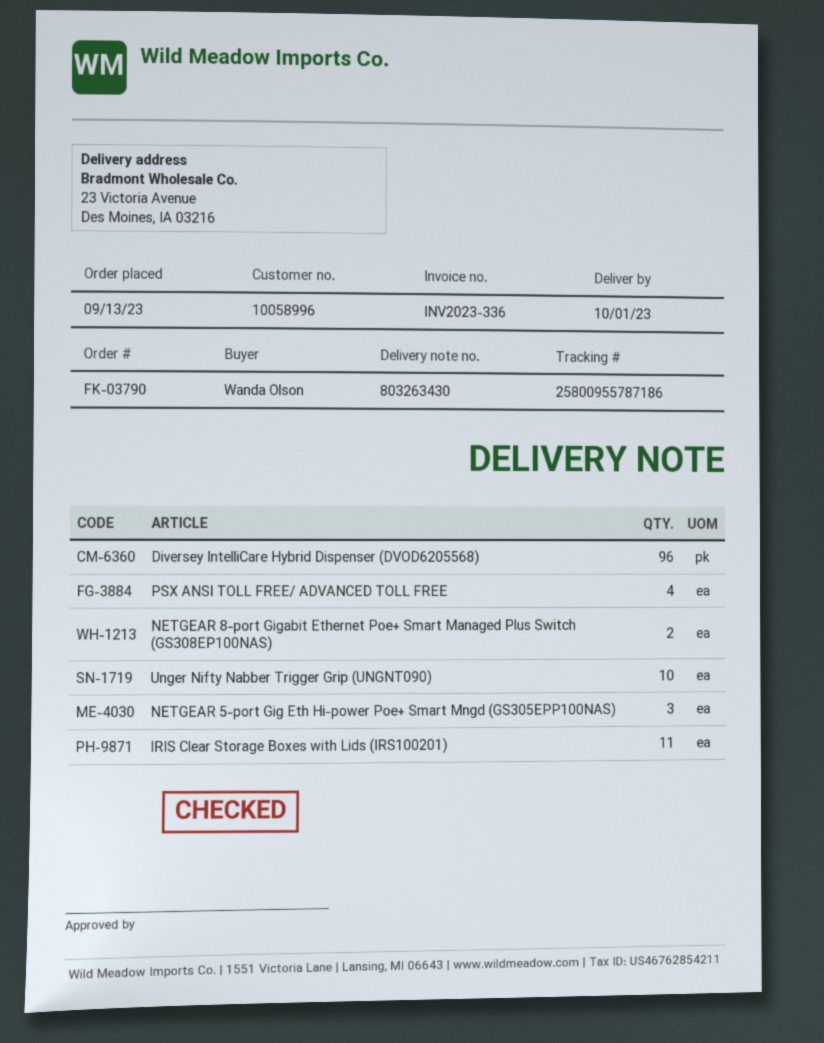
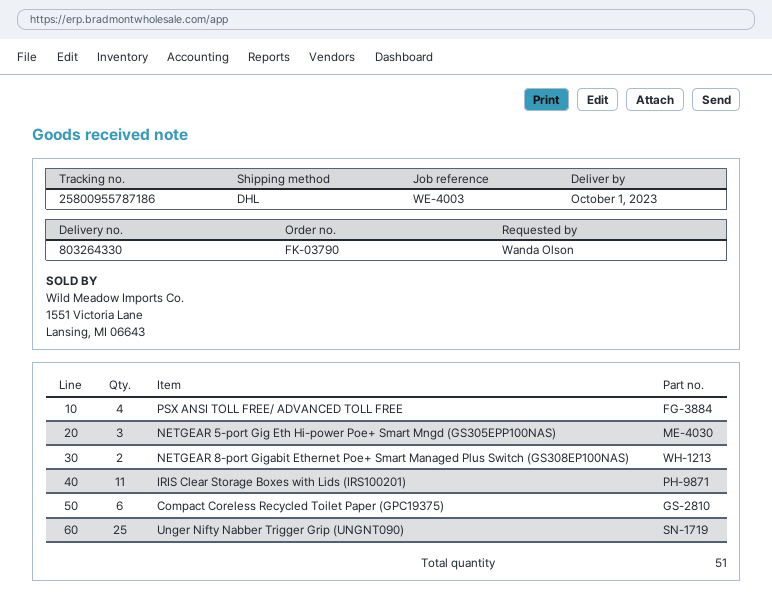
delivery note number: 803263430 -> 803264330
Diversey IntelliCare Hybrid Dispenser (DVOD6205568): 96 -> none
Unger Nifty Nabber Trigger Grip (UNGNT090): 10 -> 25
Compact Coreless Recycled Toilet Paper (GPC19375): none -> 6

